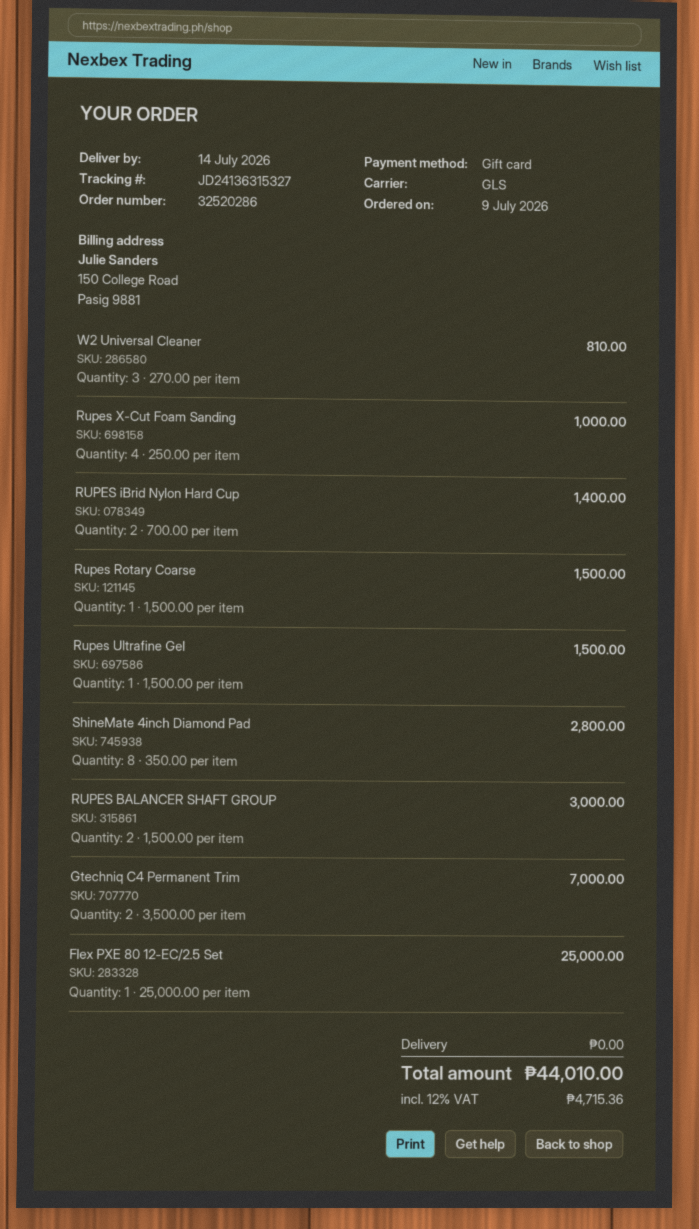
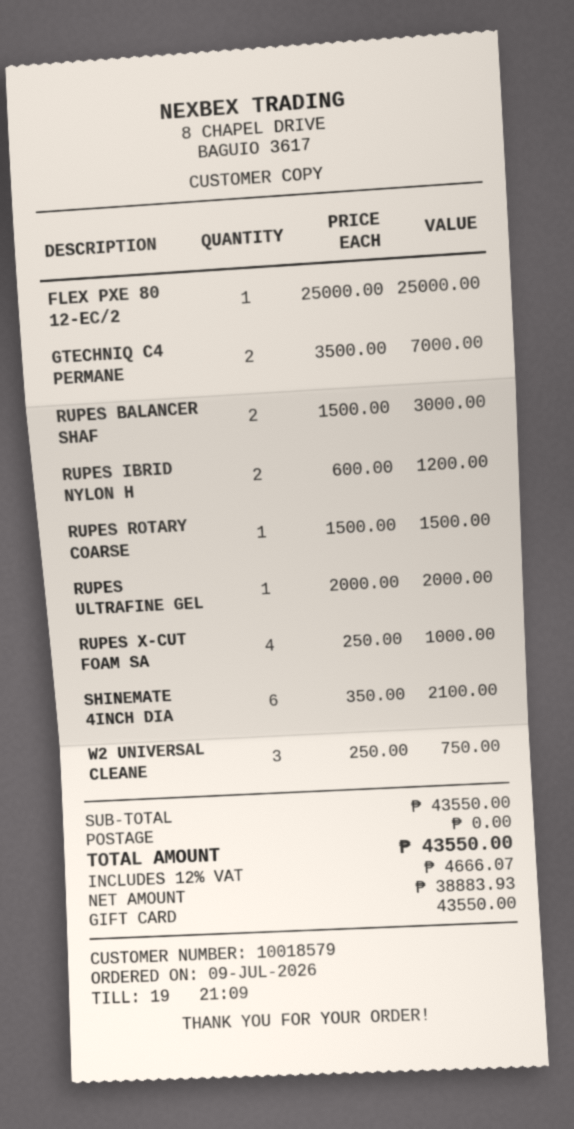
W2 Universal Cleaner: 3 x 270.00 = 810.00 -> 3 x 250.00 = 750.00
RUPES iBrid Nylon Hard Cup: 2 x 700.00 = 1400.00 -> 2 x 600.00 = 1200.00
Rupes Ultrafine Gel: 1 x 1500.00 = 1500.00 -> 1 x 2000.00 = 2000.00
ShineMate 4inch Diamond Pad: 8 x 350.00 = 2800.00 -> 6 x 350.00 = 2100.00
tax: 12% = 4715.36 -> 12% = 4666.07
total: 44010.00 -> 43550.00

